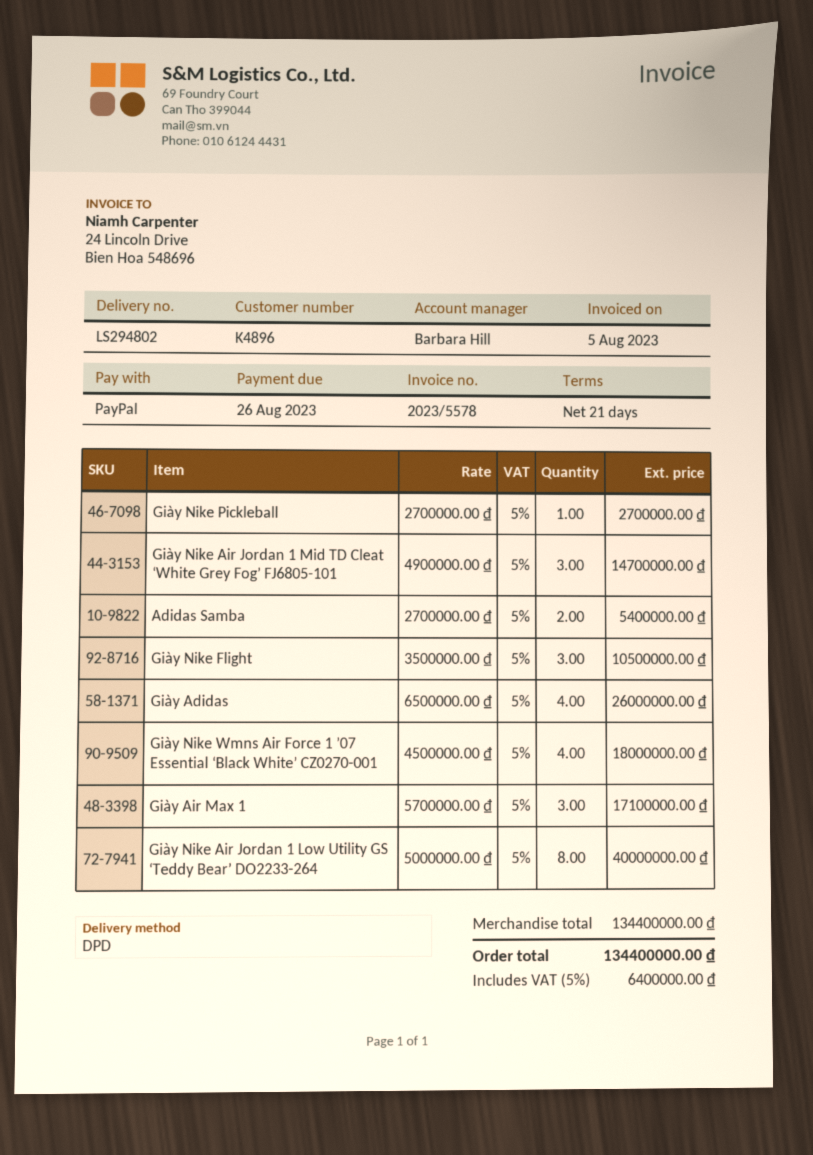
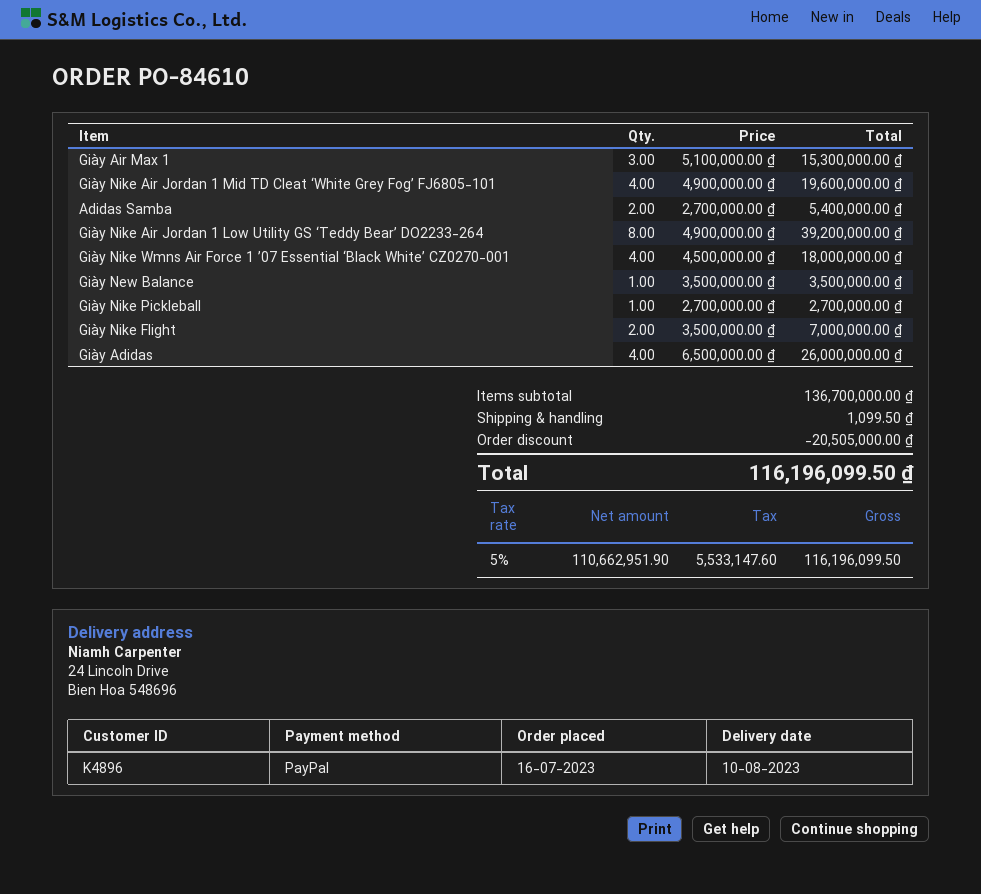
Giày Nike Air Jordan 1 Mid TD Cleat ‘White Grey Fog’ FJ6805-101: 3 x 4900000.00 = 14700000.00 -> 4 x 4900000.00 = 19600000.00
Giày Nike Flight: 3 x 3500000.00 = 10500000.00 -> 2 x 3500000.00 = 7000000.00
Giày Air Max 1: 3 x 5700000.00 = 17100000.00 -> 3 x 5100000.00 = 15300000.00
Giày Nike Air Jordan 1 Low Utility GS ‘Teddy Bear’ DO2233-264: 8 x 5000000.00 = 40000000.00 -> 8 x 4900000.00 = 39200000.00
Giày New Balance: none -> 1 x 3500000.00 = 3500000.00
subtotal: 134400000.00 -> 136700000.00
discount: none -> 20505000.00
shipping: none -> 1099.50
tax: 5% = 6400000.00 -> 5% = 5533147.60
total: 134400000.00 -> 116196099.50

